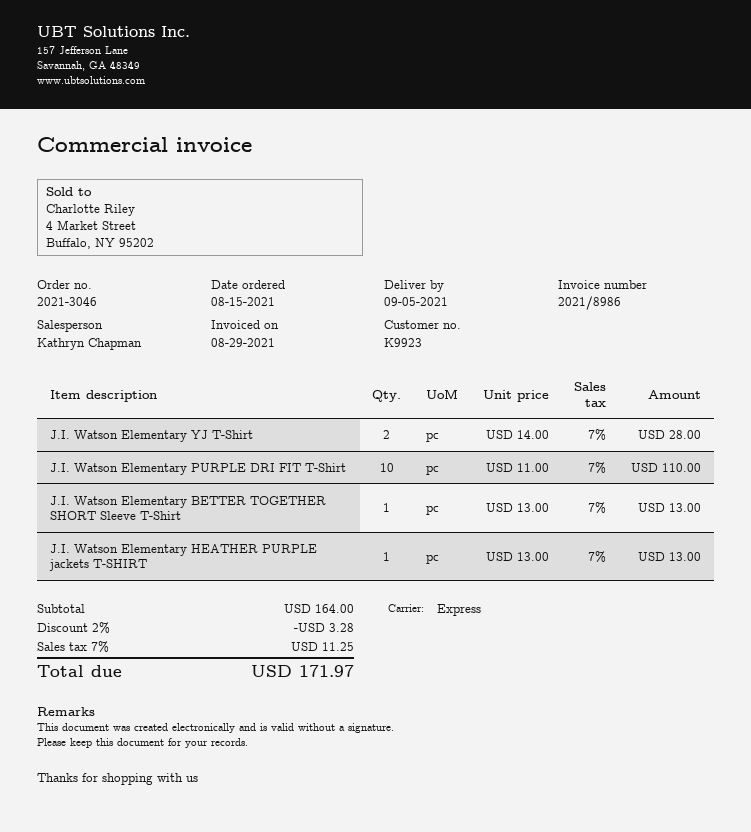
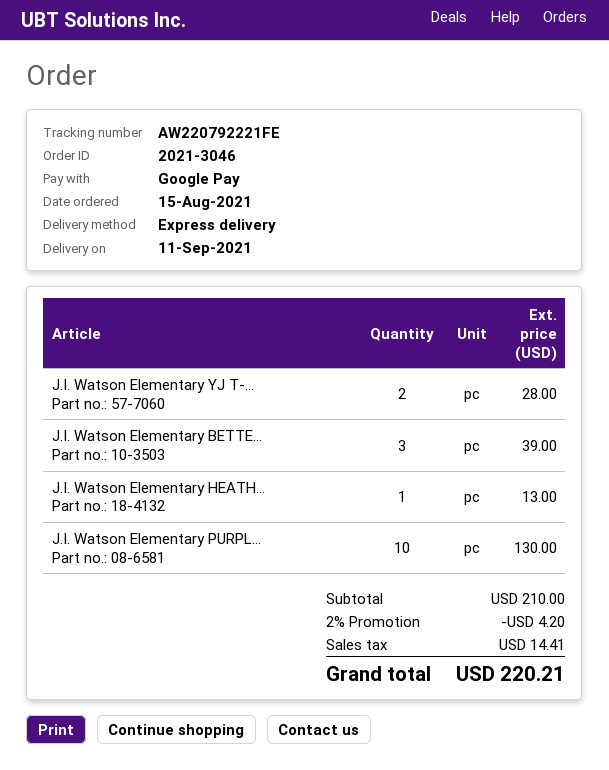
delivery date: 2021-09-05 -> 2021-09-11
J.I. Watson Elementary PURPLE DRI FIT T-Shirt: 10 for 110.00 -> 10 for 130.00
J.I. Watson Elementary BETTER TOGETHER SHORT Sleeve T-Shirt: 1 for 13.00 -> 3 for 39.00
subtotal: 164.00 -> 210.00
discount: 2% = 3.28 -> 2% = 4.20
tax: 11.25 -> 14.41
total: 171.97 -> 220.21

